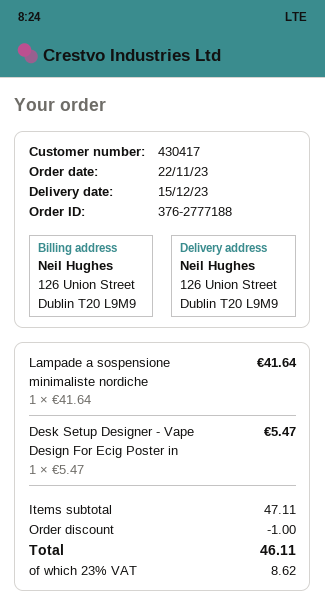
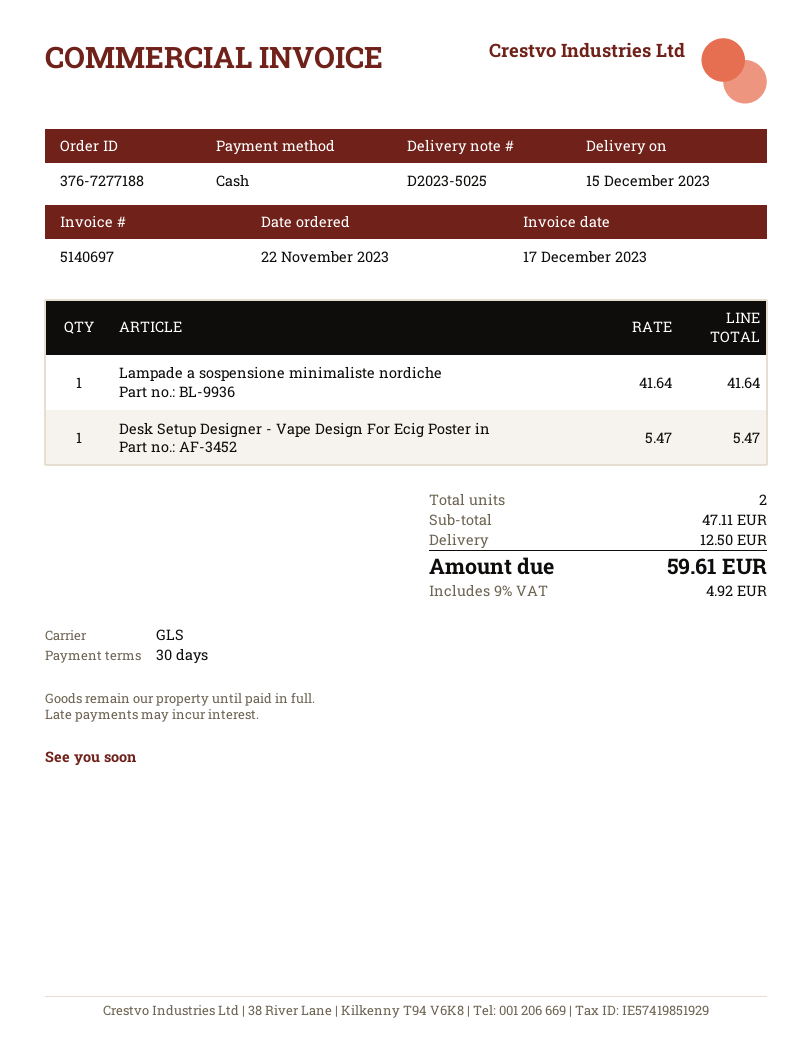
order number: 376-2777188 -> 376-7277188
discount: 1.00 -> none
shipping: none -> 12.50
tax: 23% = 8.62 -> 9% = 4.92
total: 46.11 -> 59.61

